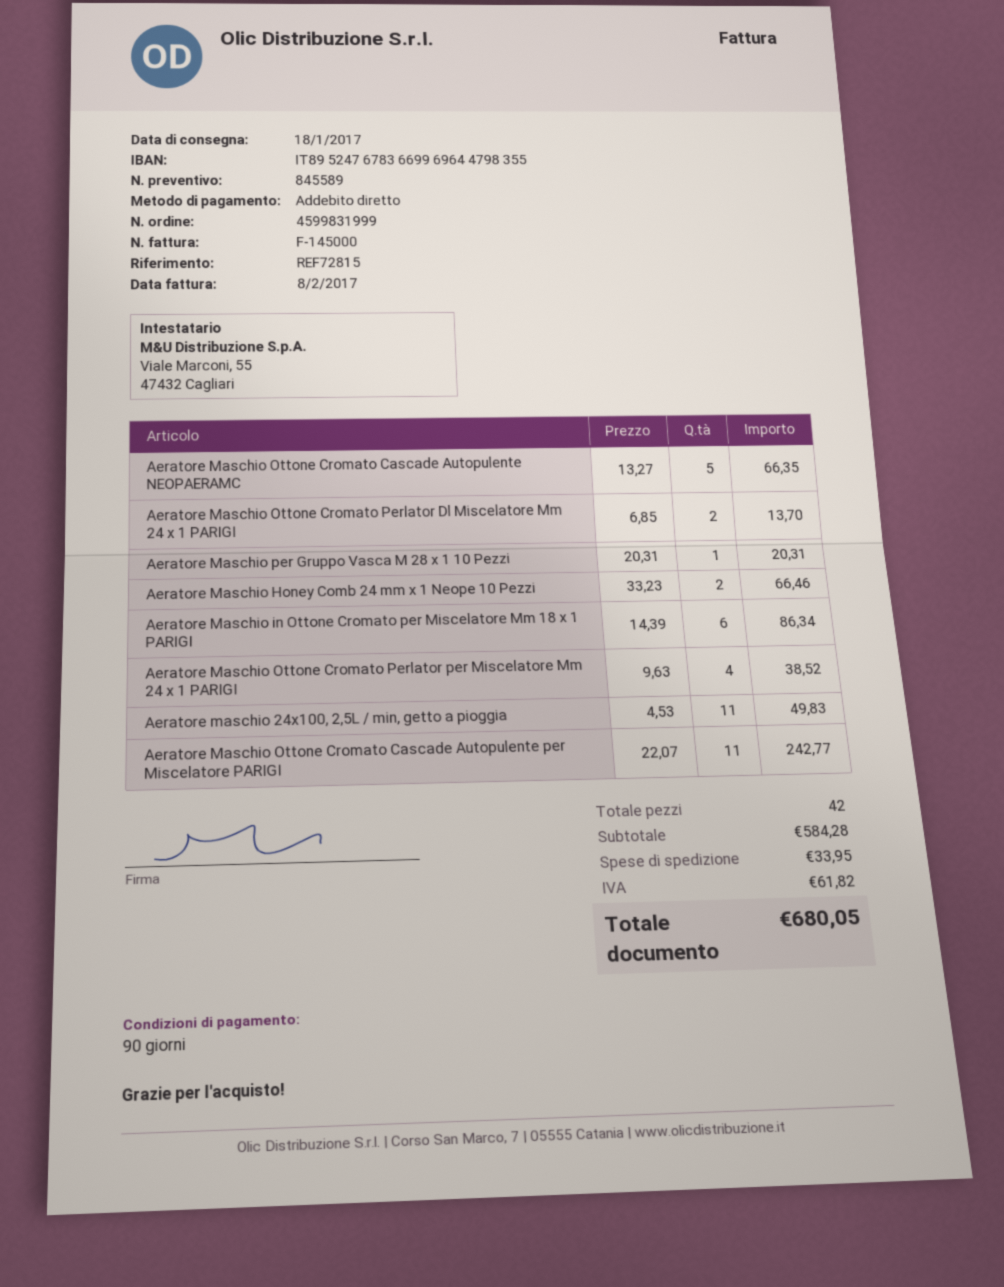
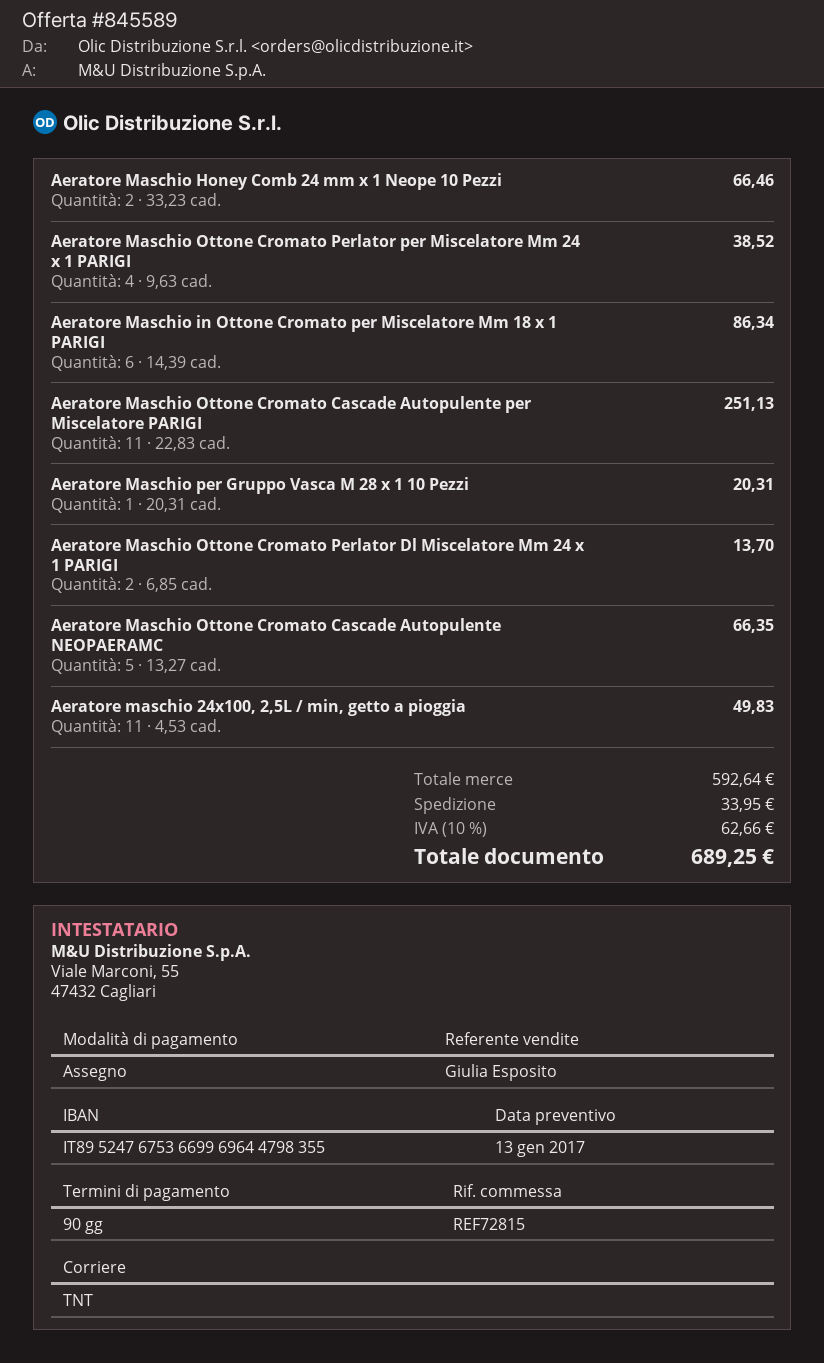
payment method: direct debit -> cheque
bank account: IT8952476783669969644798355 -> IT8952476753669969644798355
Aeratore Maschio Ottone Cromato Cascade Autopulente per Miscelatore PARIGI: 11 x 22.07 = 242.77 -> 11 x 22.83 = 251.13
subtotal: 584.28 -> 592.64
tax: 61.82 -> 62.66
total: 680.05 -> 689.25

